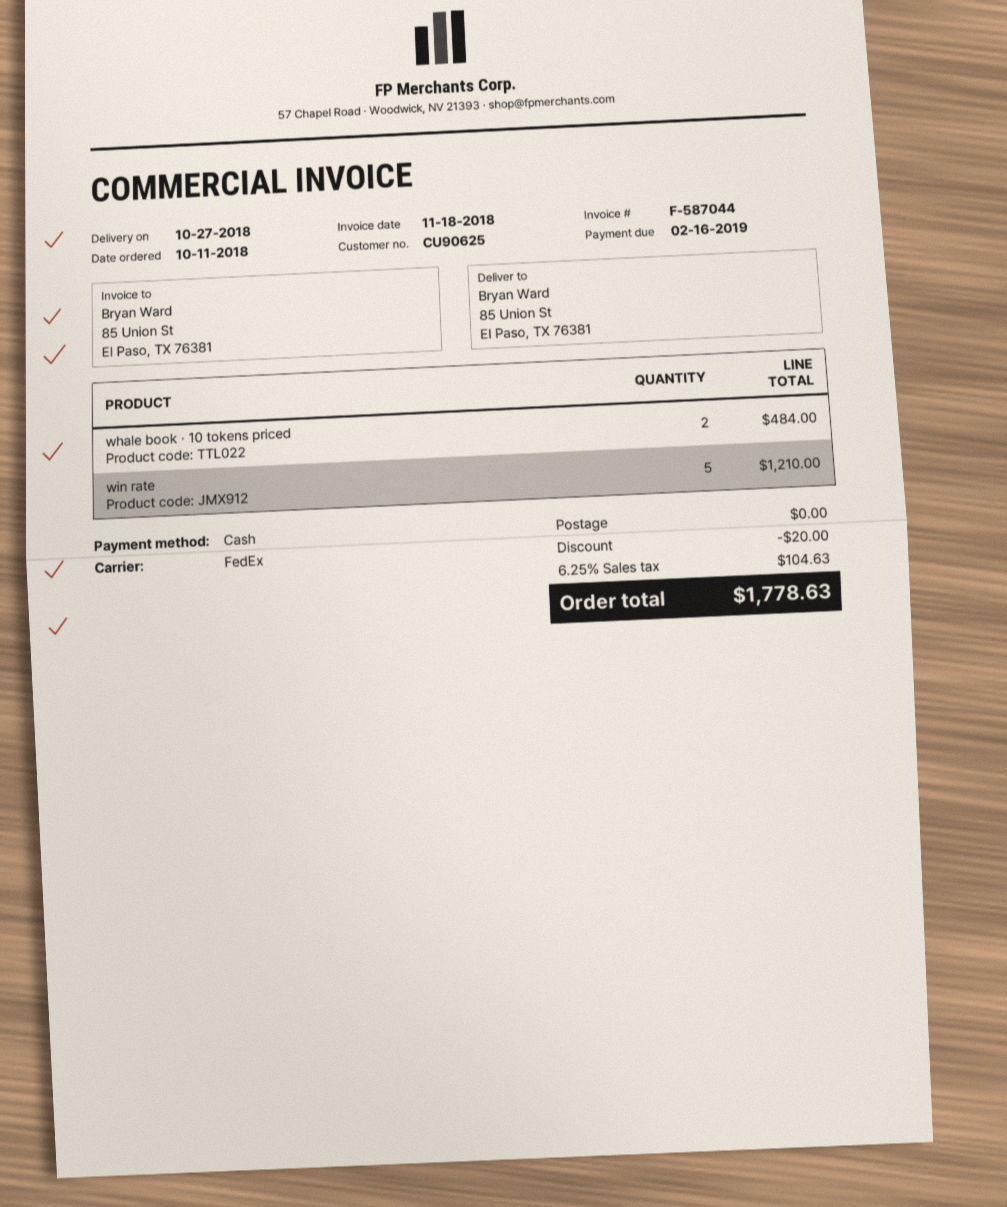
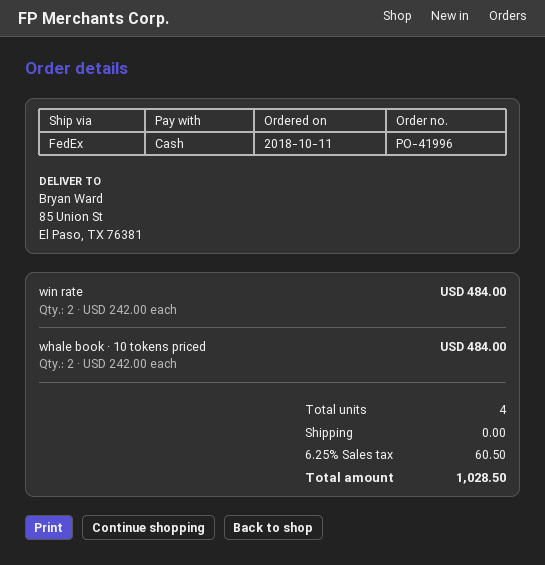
win rate: 5 for 1210.00 -> 2 for 484.00
discount: 20.00 -> none
tax: 6.25% = 104.63 -> 6.25% = 60.50
total: 1778.63 -> 1028.50

